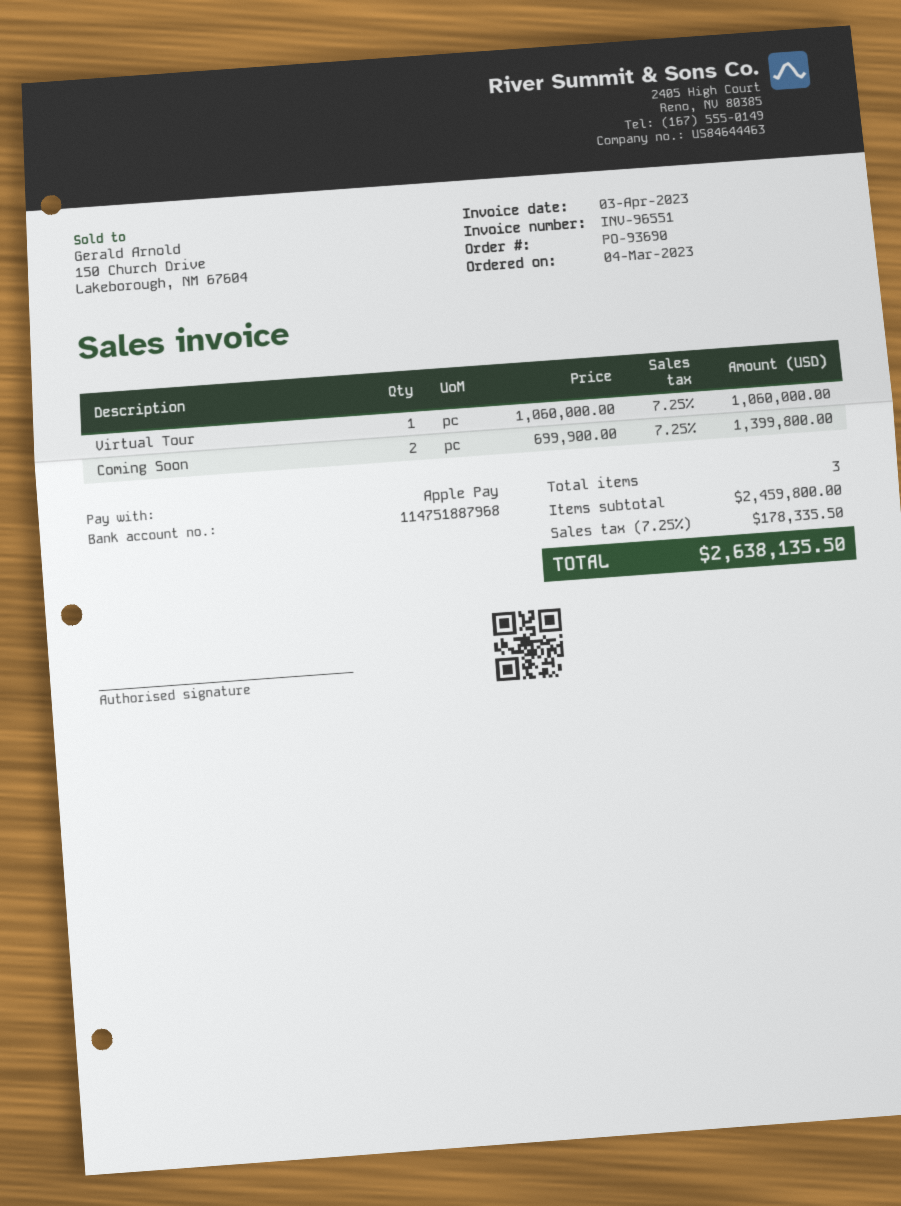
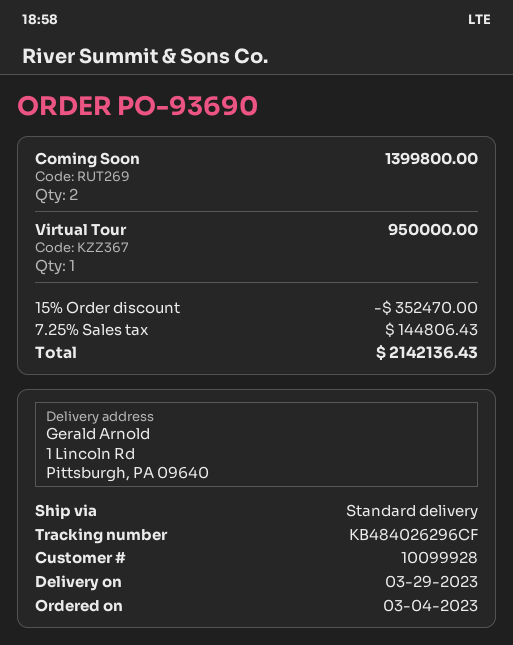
Virtual Tour: 1 for 1060000.00 -> 1 for 950000.00
discount: none -> 15% = 352470.00
tax: 7.25% = 178335.50 -> 7.25% = 144806.43
total: 2638135.50 -> 2142136.43

